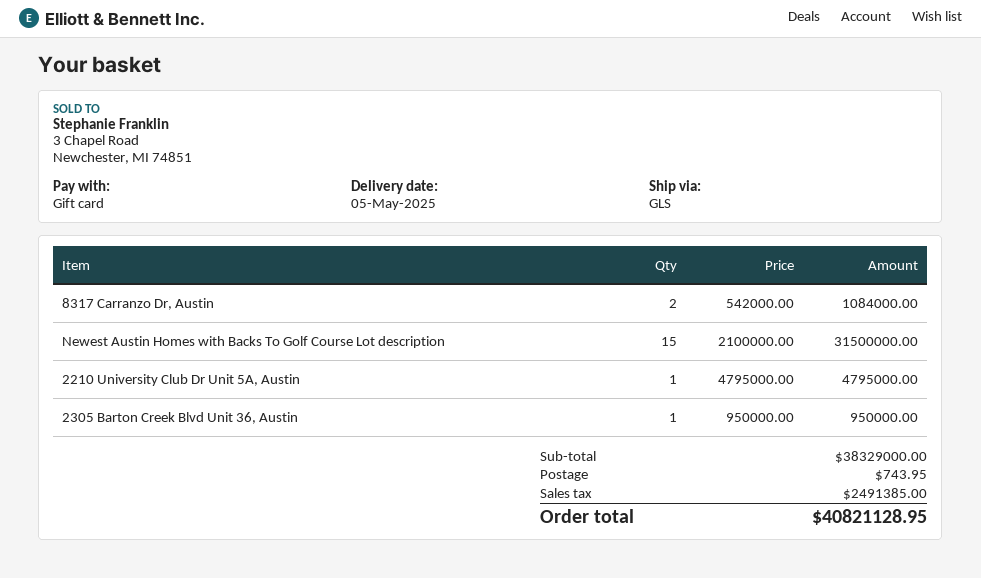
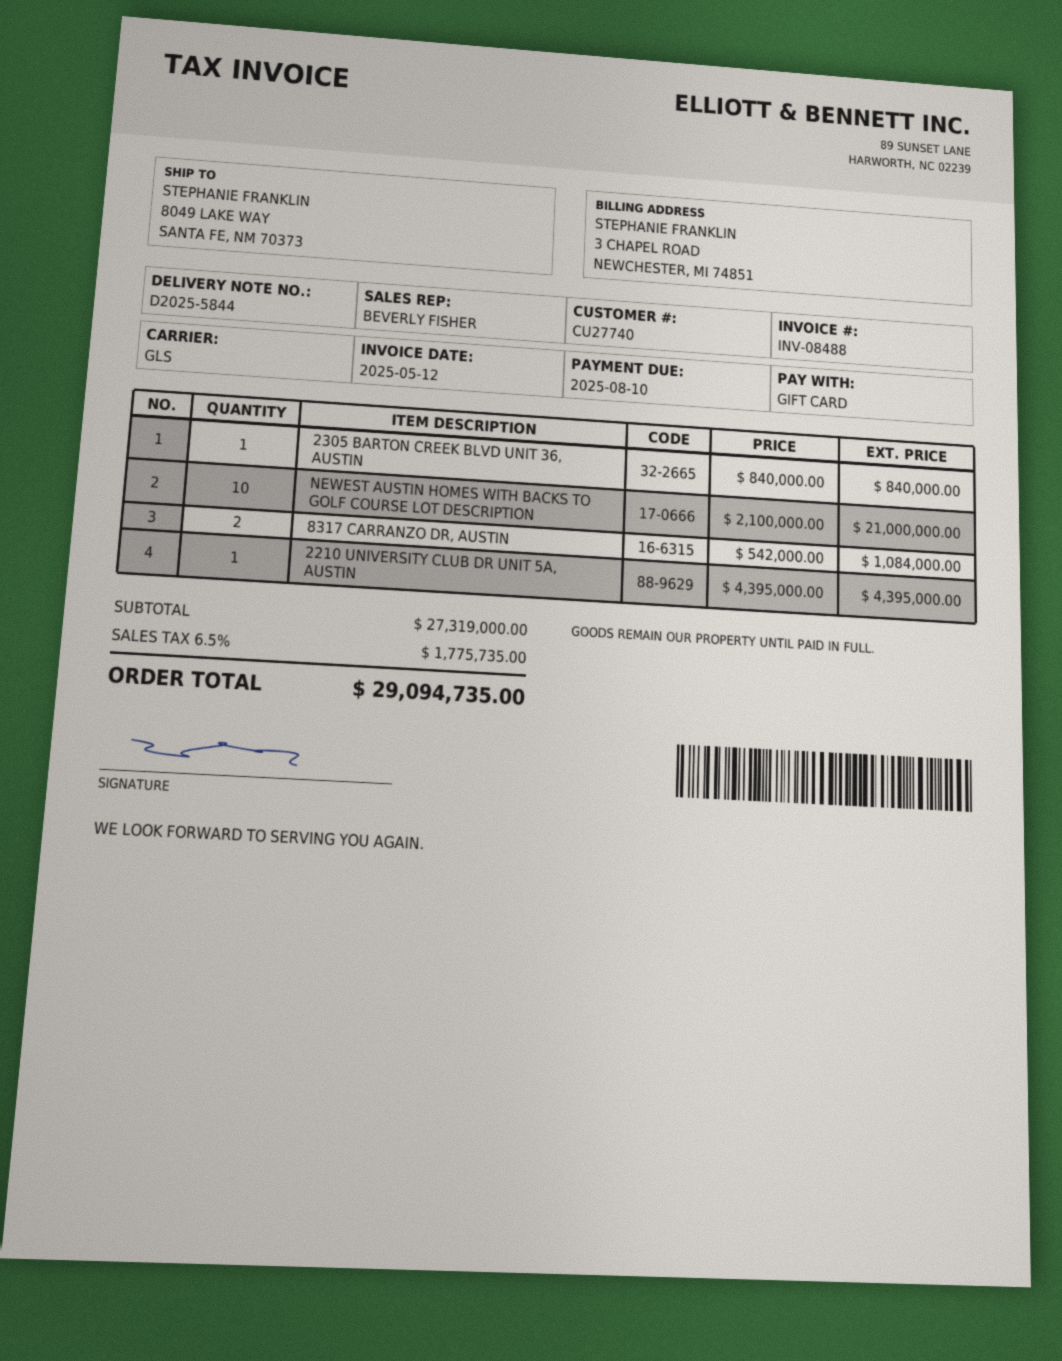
Newest Austin Homes with Backs To Golf Course Lot description: 15 x 2100000.00 = 31500000.00 -> 10 x 2100000.00 = 21000000.00
2210 University Club Dr Unit 5A, Austin: 1 x 4795000.00 = 4795000.00 -> 1 x 4395000.00 = 4395000.00
2305 Barton Creek Blvd Unit 36, Austin: 1 x 950000.00 = 950000.00 -> 1 x 840000.00 = 840000.00
subtotal: 38329000.00 -> 27319000.00
shipping: 743.95 -> none
tax: 2491385.00 -> 1775735.00
total: 40821128.95 -> 29094735.00

